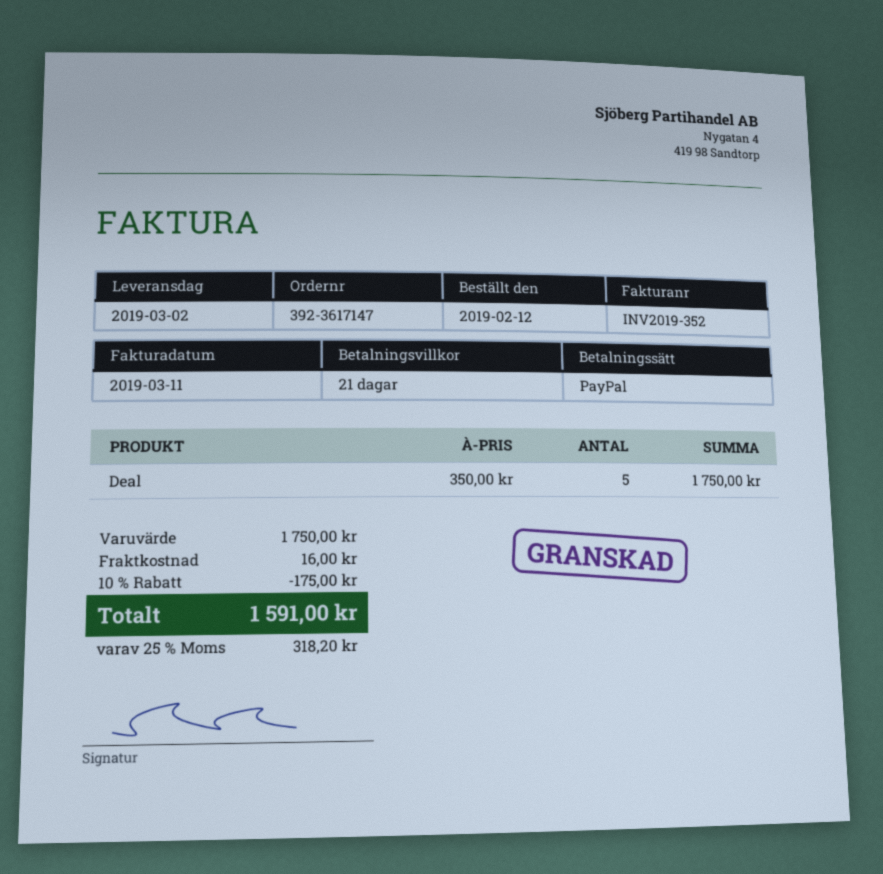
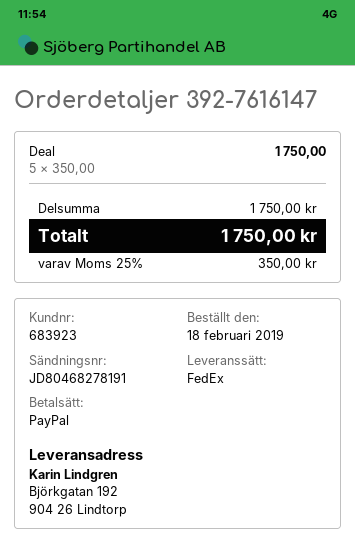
order number: 392-3617147 -> 392-7616147
order date: 2019-02-12 -> 2019-02-18
discount: 10% = 175.00 -> none
shipping: 16.00 -> none
tax: 25% = 318.20 -> 25% = 350.00
total: 1591.00 -> 1750.00

